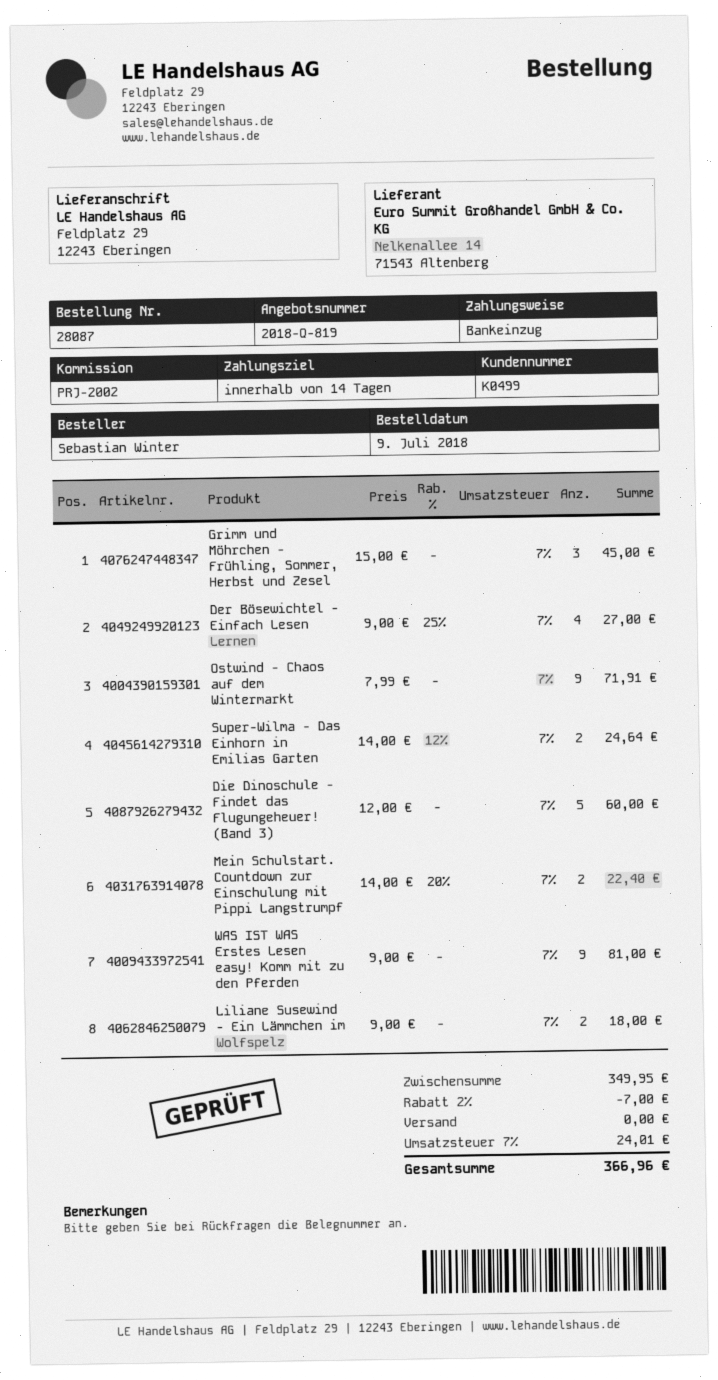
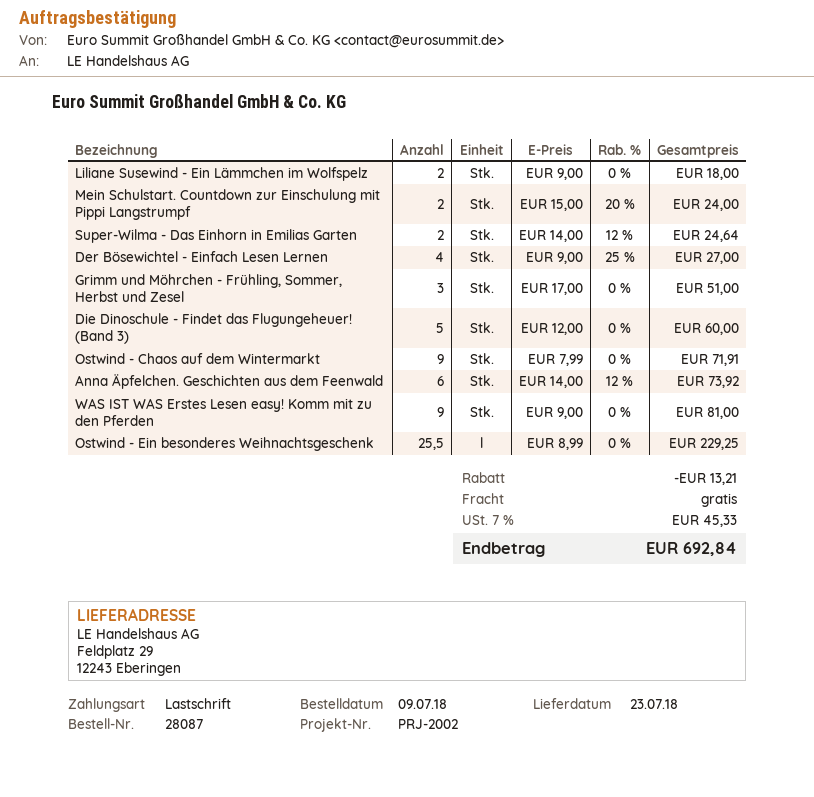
Grimm und Möhrchen - Frühling, Sommer, Herbst und Zesel: 3 x 15.00 = 45.00 -> 3 x 17.00 = 51.00
Mein Schulstart. Countdown zur Einschulung mit Pippi Langstrumpf: 2 x 14.00 - 20% = 22.40 -> 2 x 15.00 - 20% = 24.00
Anna Äpfelchen. Geschichten aus dem Feenwald: none -> 6 x 14.00 - 12% = 73.92
Ostwind - Ein besonderes Weihnachtsgeschenk: none -> 25.5 x 8.99 = 229.25
discount: 7.00 -> 13.21
tax: 7% = 24.01 -> 7% = 45.33
total: 366.96 -> 692.84

